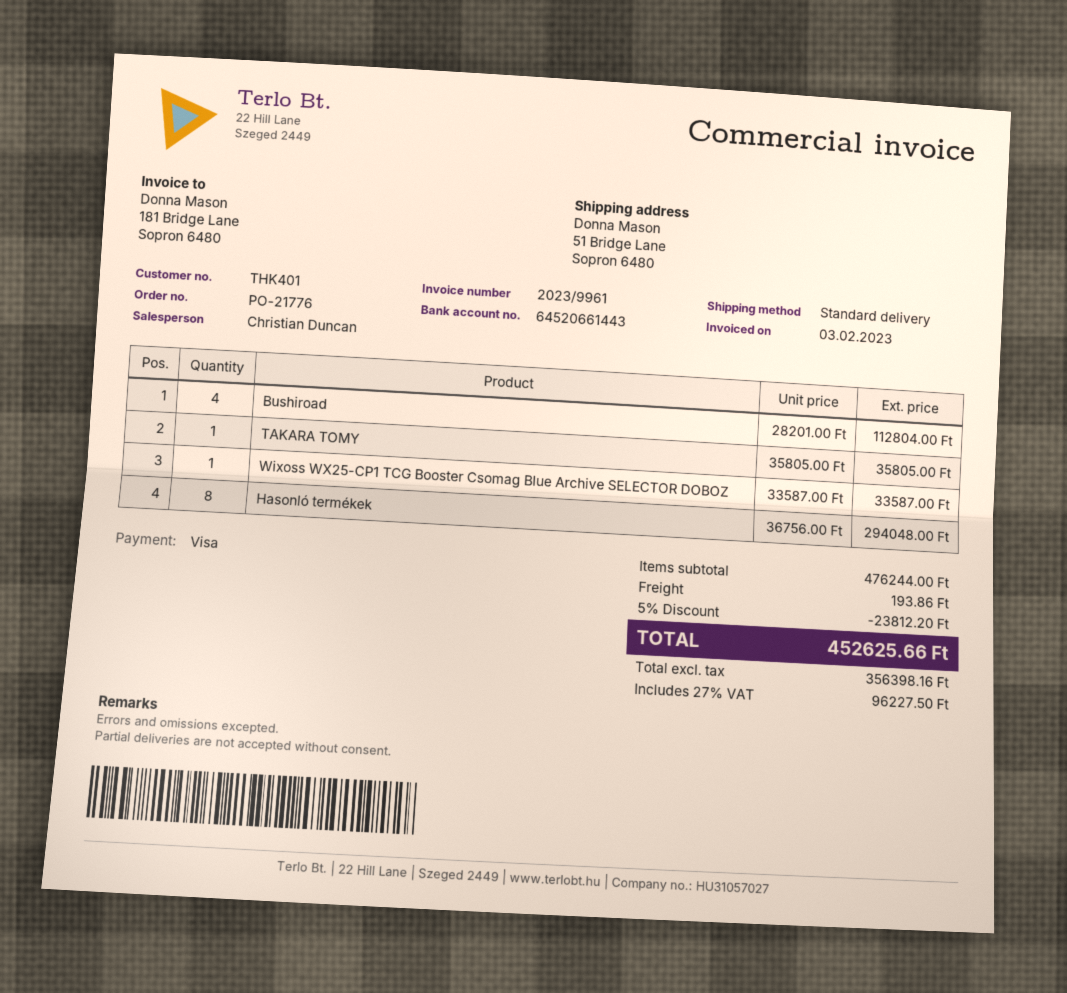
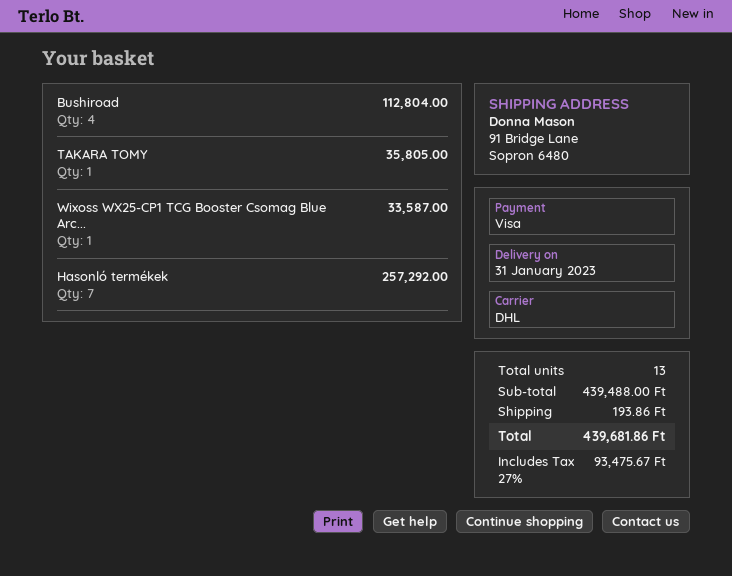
shipping method: standard -> DHL
ship to: 51 Bridge Lane, Sopron 6480 -> 91 Bridge Lane, Sopron 6480
Hasonló termékek: 8 for 294048.00 -> 7 for 257292.00
subtotal: 476244.00 -> 439488.00
discount: 5% = 23812.20 -> none
tax: 27% = 96227.50 -> 27% = 93475.67
total: 452625.66 -> 439681.86

